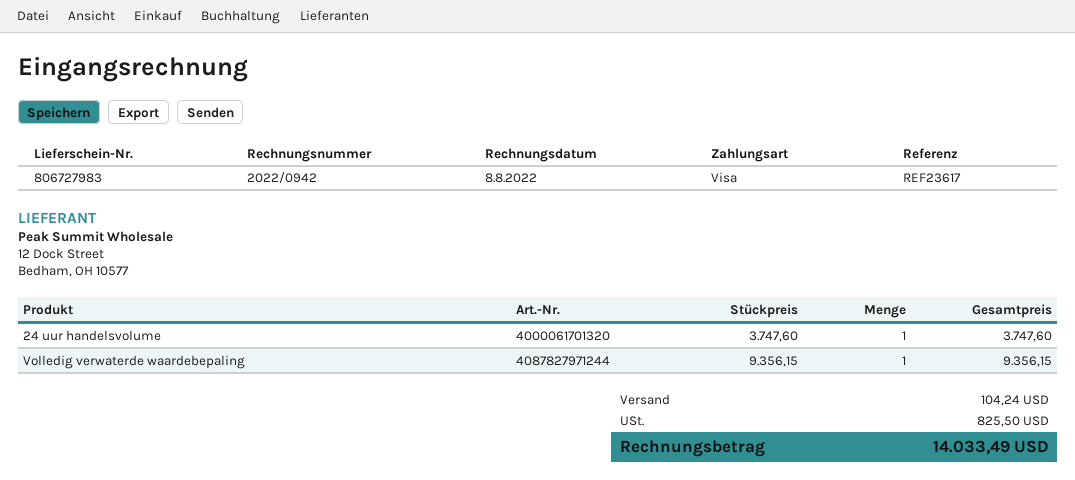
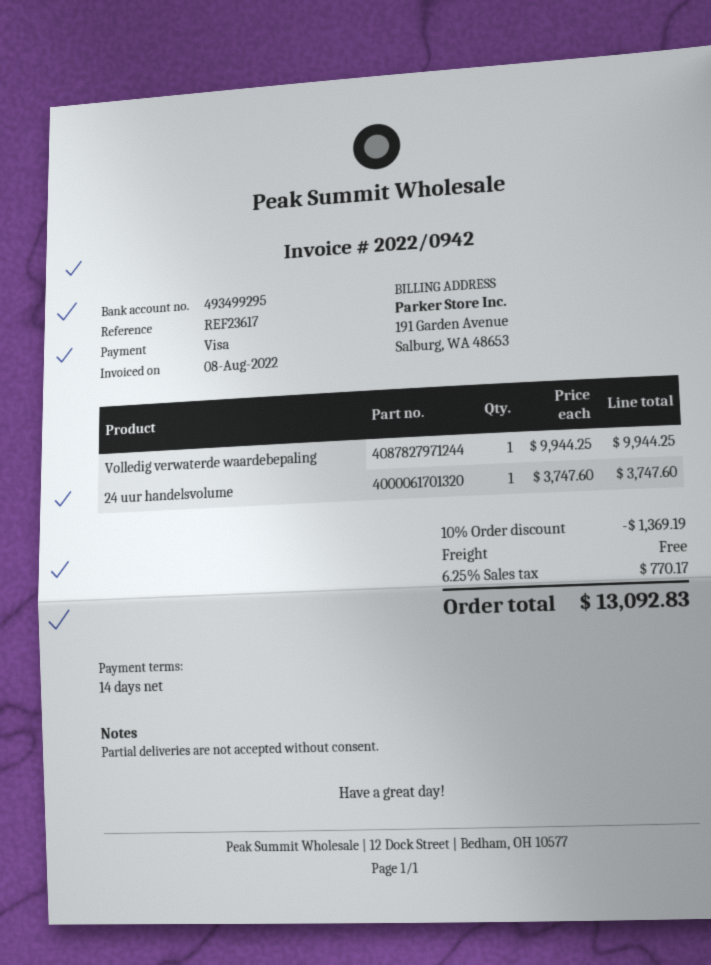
Volledig verwaterde waardebepaling: 1 x 9356.15 = 9356.15 -> 1 x 9944.25 = 9944.25
discount: none -> 10% = 1369.19
shipping: 104.24 -> 0.00
tax: 825.50 -> 770.17
total: 14033.49 -> 13092.83

